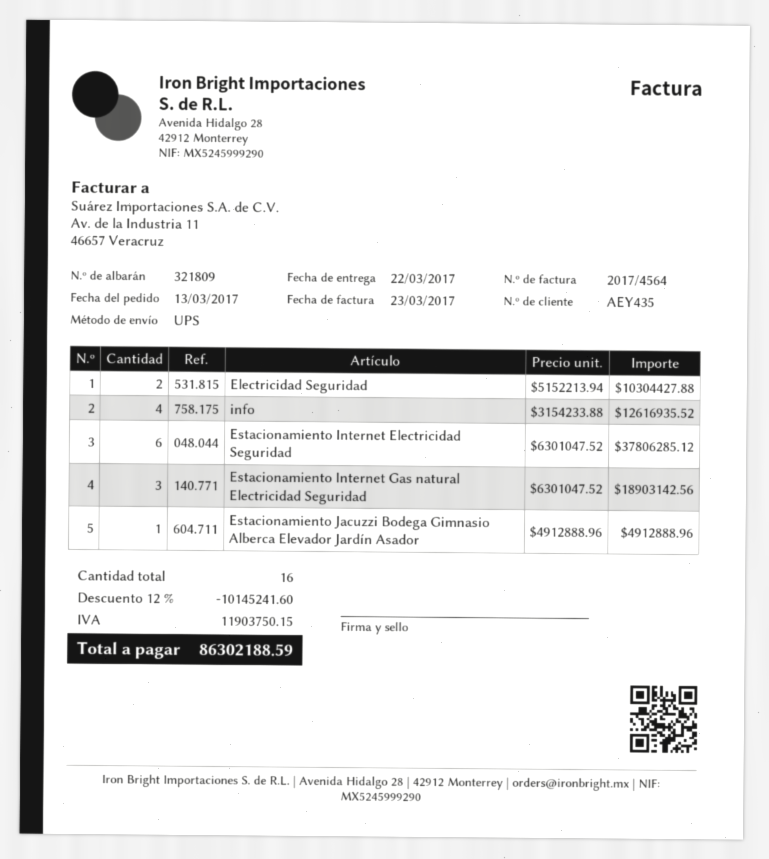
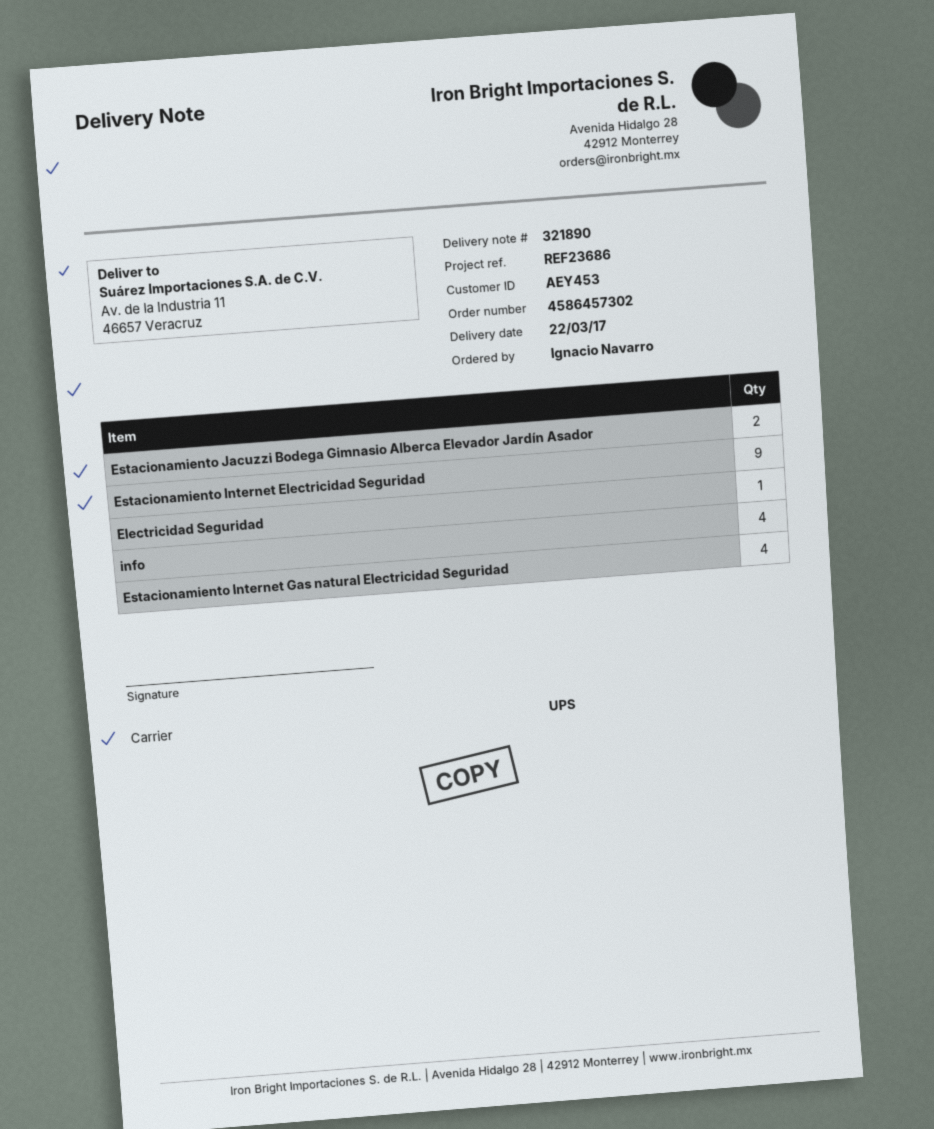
delivery note number: 321809 -> 321890
customer number: AEY435 -> AEY453
Electricidad Seguridad: 2 -> 1
Estacionamiento Internet Electricidad Seguridad: 6 -> 9
Estacionamiento Internet Gas natural Electricidad Seguridad: 3 -> 4
Estacionamiento Jacuzzi Bodega Gimnasio Alberca Elevador Jardín Asador: 1 -> 2

